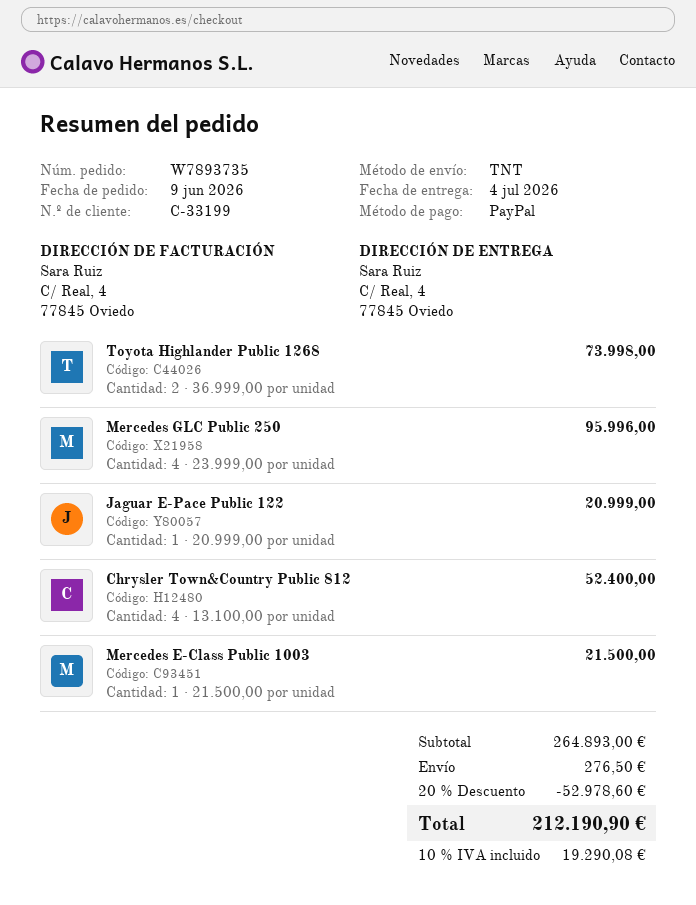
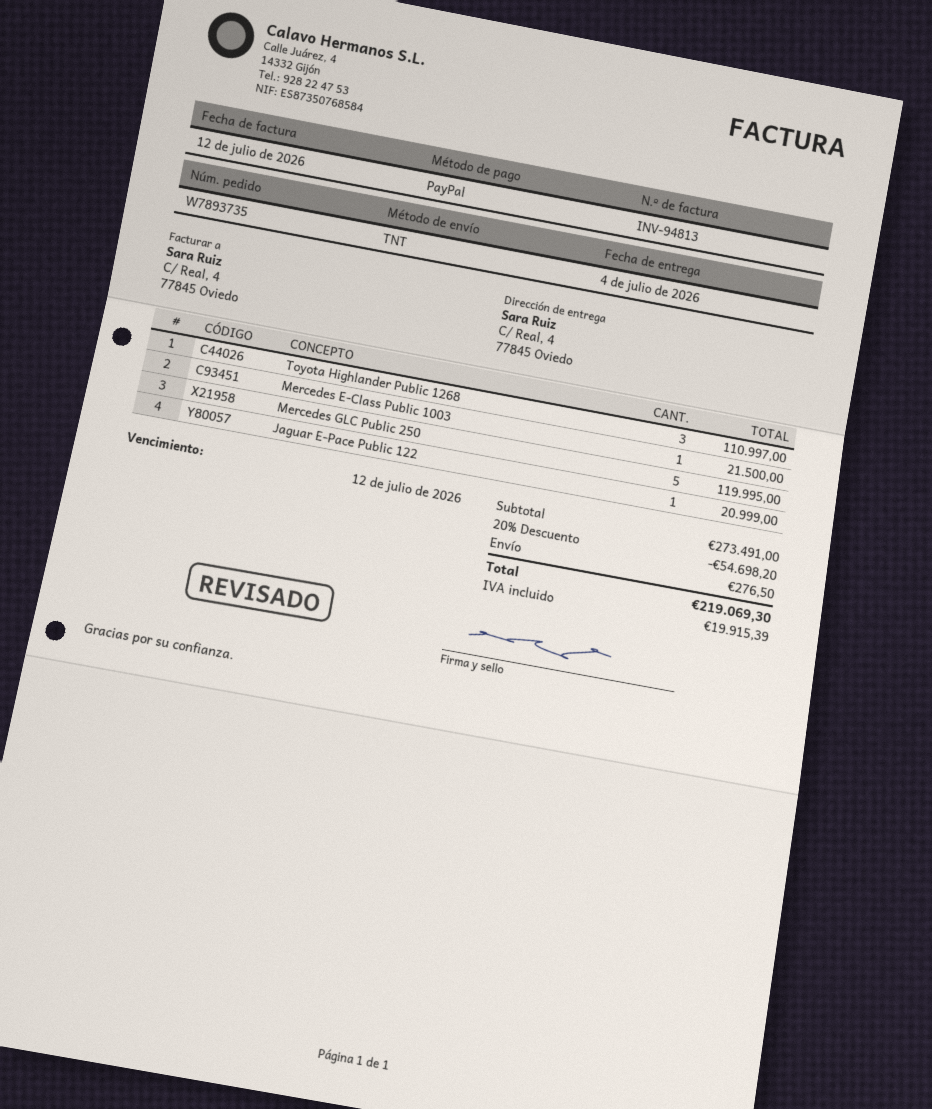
Toyota Highlander Public 1268: 2 for 73998.00 -> 3 for 110997.00
Mercedes GLC Public 250: 4 for 95996.00 -> 5 for 119995.00
Chrysler Town&Country Public 812: 4 for 52400.00 -> none
subtotal: 264893.00 -> 273491.00
discount: 20% = 52978.60 -> 20% = 54698.20
tax: 19290.08 -> 19915.39
total: 212190.90 -> 219069.30

